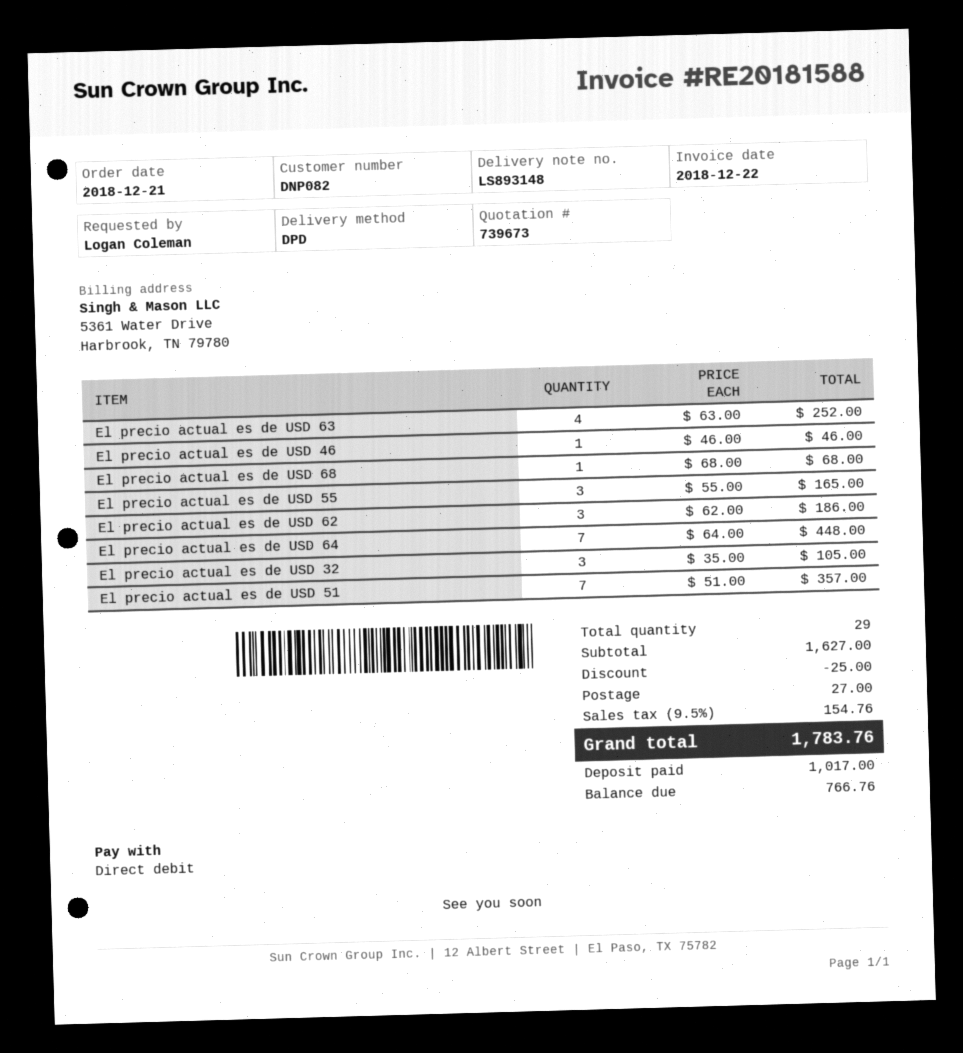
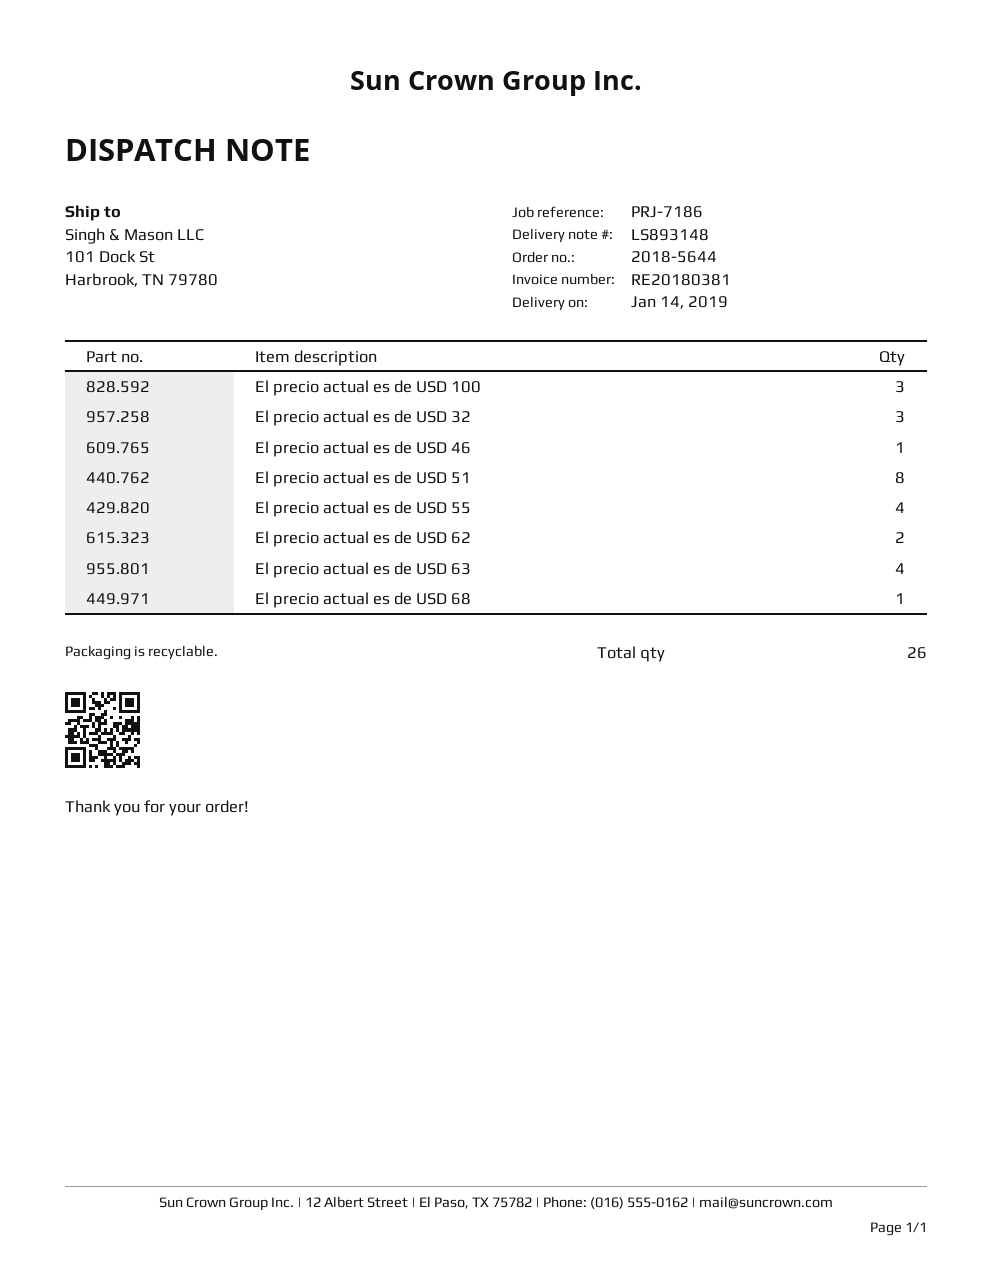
invoice number: RE20181588 -> RE20180381
El precio actual es de USD 55: 3 -> 4
El precio actual es de USD 62: 3 -> 2
El precio actual es de USD 64: 7 -> none
El precio actual es de USD 51: 7 -> 8
El precio actual es de USD 100: none -> 3
total quantity: 29 -> 26

